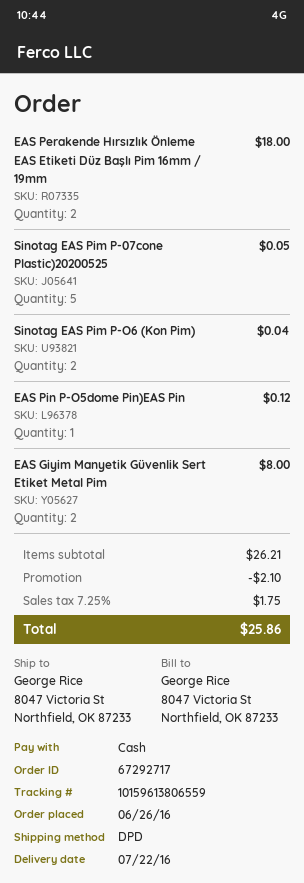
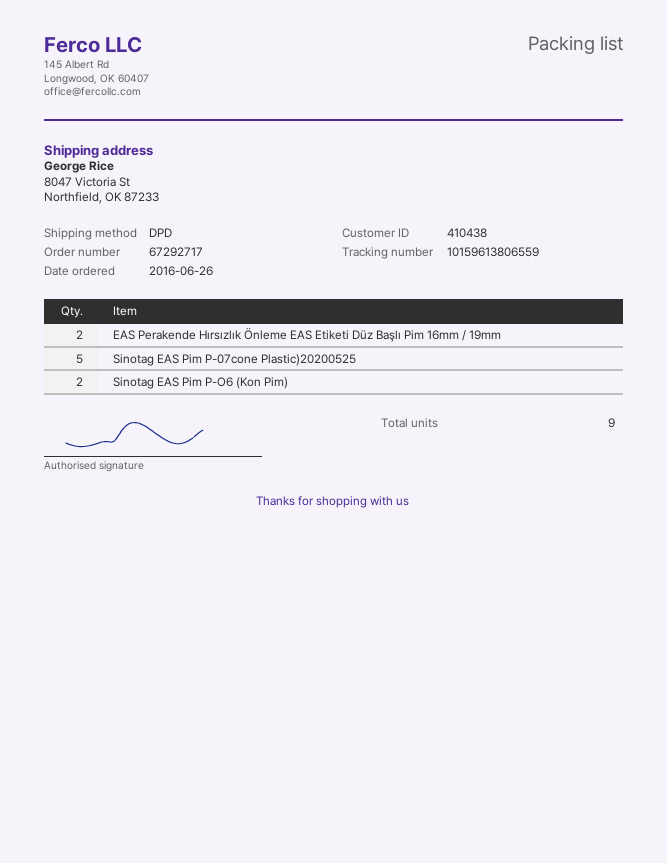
EAS Pin P-O5dome Pin)EAS Pin: 1 -> none
EAS Giyim Manyetik Güvenlik Sert Etiket Metal Pim: 2 -> none

